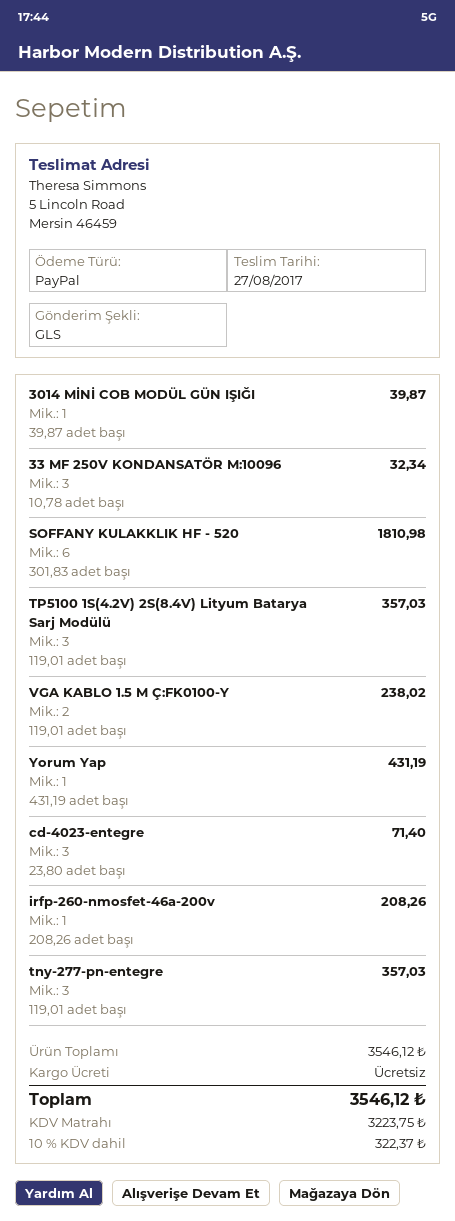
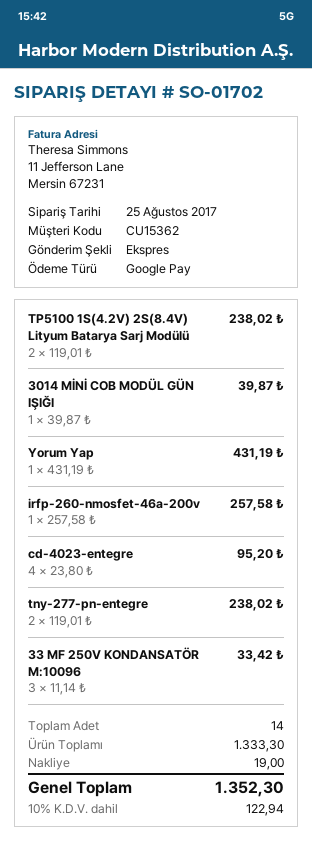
payment method: PayPal -> Google Pay
shipping method: GLS -> express
33 MF 250V KONDANSATÖR M:10096: 3 x 10.78 = 32.34 -> 3 x 11.14 = 33.42
SOFFANY KULAKKLIK HF - 520: 6 x 301.83 = 1810.98 -> none
TP5100 1S(4.2V) 2S(8.4V) Lityum Batarya Sarj Modülü: 3 x 119.01 = 357.03 -> 2 x 119.01 = 238.02
VGA KABLO 1.5 M Ç:FK0100-Y: 2 x 119.01 = 238.02 -> none
cd-4023-entegre: 3 x 23.80 = 71.40 -> 4 x 23.80 = 95.20
irfp-260-nmosfet-46a-200v: 1 x 208.26 = 208.26 -> 1 x 257.58 = 257.58
tny-277-pn-entegre: 3 x 119.01 = 357.03 -> 2 x 119.01 = 238.02
subtotal: 3546.12 -> 1333.30
shipping: 0.00 -> 19.00
tax: 10% = 322.37 -> 10% = 122.94
total: 3546.12 -> 1352.30

